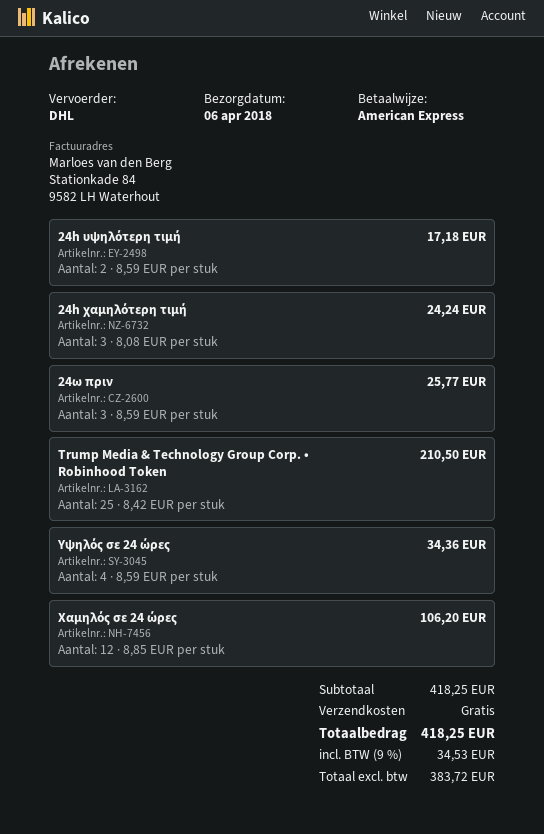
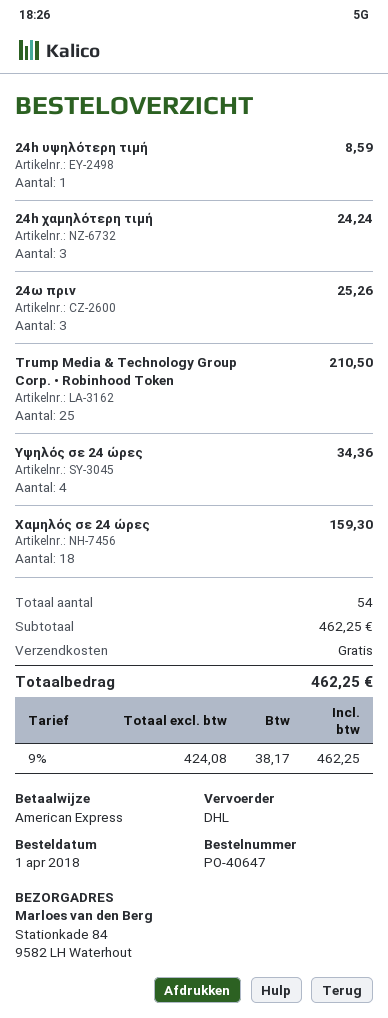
24h υψηλότερη τιμή: 2 for 17.18 -> 1 for 8.59
24ω πριν: 3 for 25.77 -> 3 for 25.26
Χαμηλός σε 24 ώρες: 12 for 106.20 -> 18 for 159.30
subtotal: 418.25 -> 462.25
net: 383.72 -> 424.08
tax: 9% = 34.53 -> 9% = 38.17
total: 418.25 -> 462.25

